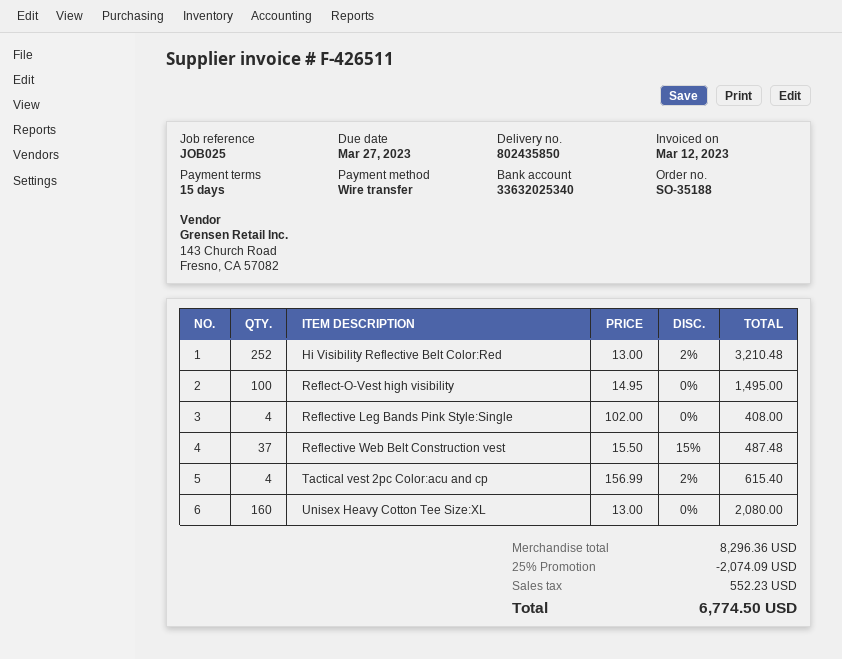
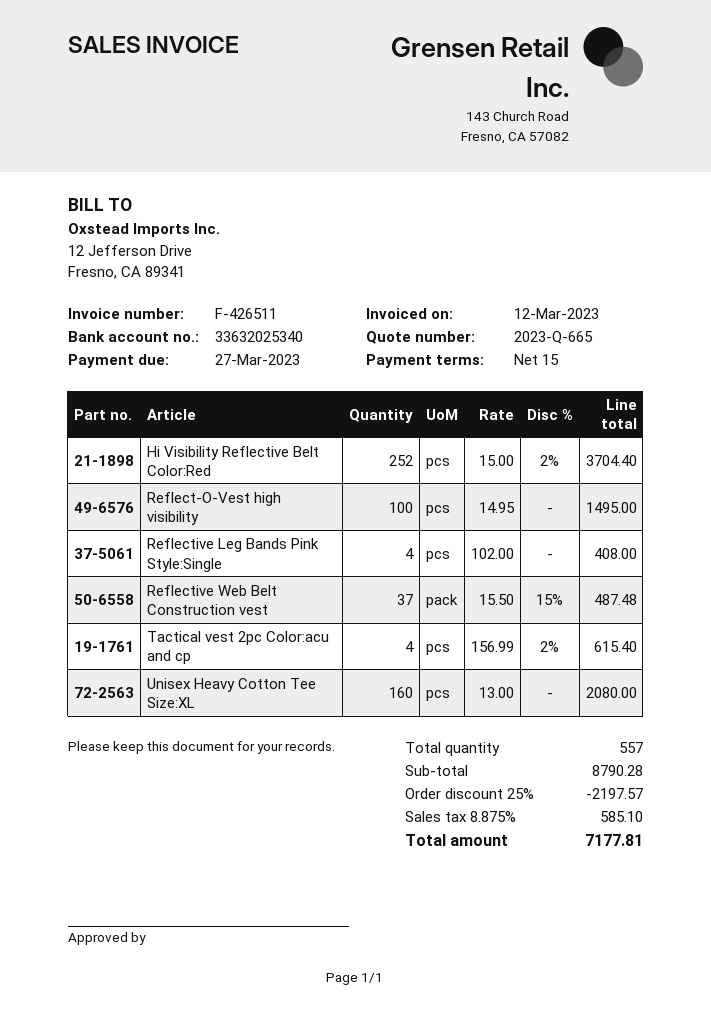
Hi Visibility Reflective Belt Color:Red: 252 x 13.00 - 2% = 3210.48 -> 252 x 15.00 - 2% = 3704.40
subtotal: 8296.36 -> 8790.28
discount: 25% = 2074.09 -> 25% = 2197.57
tax: 552.23 -> 585.10
total: 6774.50 -> 7177.81

